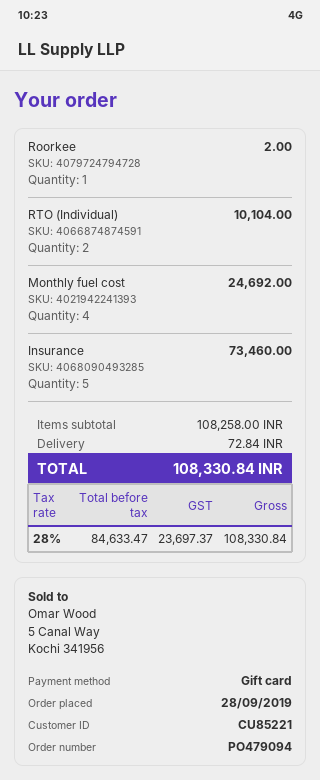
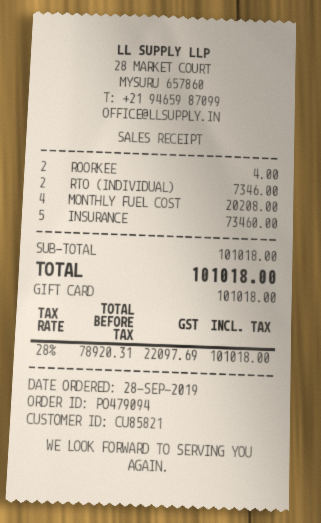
customer number: CU85221 -> CU85821
Roorkee: 1 for 2.00 -> 2 for 4.00
RTO (Individual): 2 for 10104.00 -> 2 for 7346.00
Monthly fuel cost: 4 for 24692.00 -> 4 for 20208.00
subtotal: 108258.00 -> 101018.00
shipping: 72.84 -> none
net: 84633.47 -> 78920.31
tax: 28% = 23697.37 -> 28% = 22097.69
total: 108330.84 -> 101018.00

